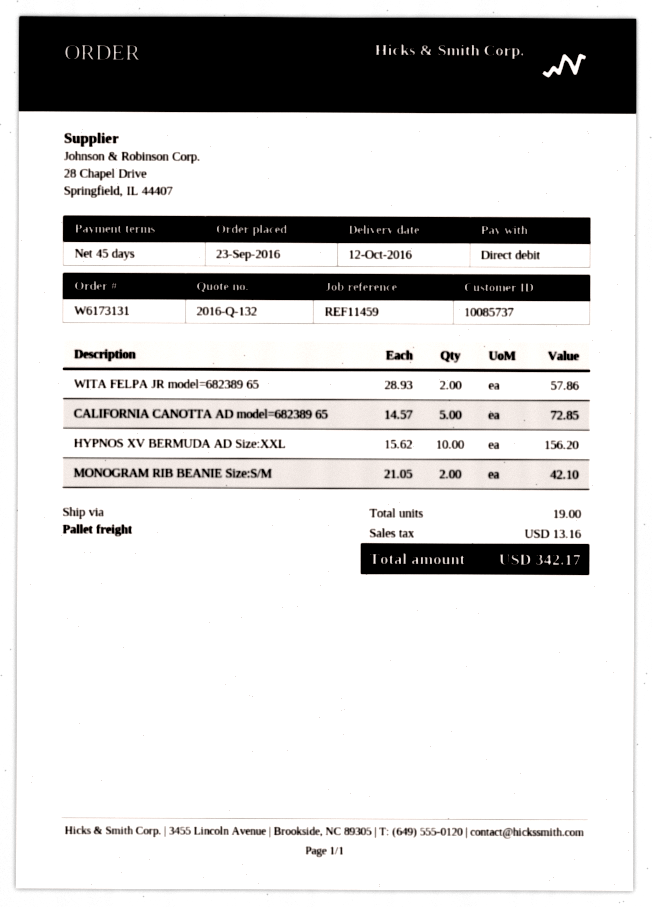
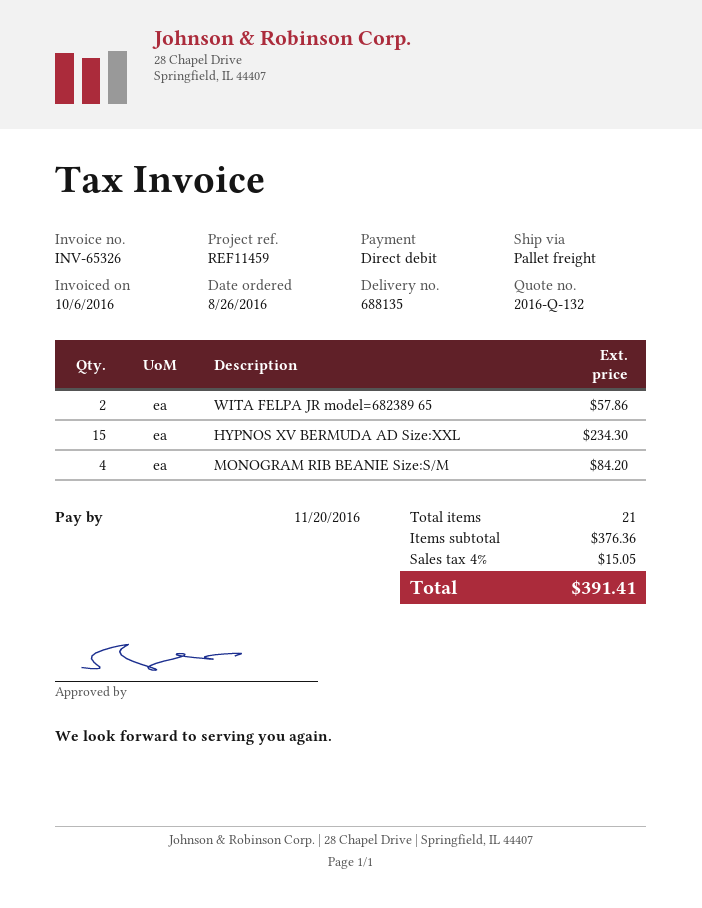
order date: 2016-09-23 -> 2016-08-26
CALIFORNIA CANOTTA AD model=682389 65: 5 for 72.85 -> none
HYPNOS XV BERMUDA AD Size:XXL: 10 for 156.20 -> 15 for 234.30
MONOGRAM RIB BEANIE Size:S/M: 2 for 42.10 -> 4 for 84.20
total quantity: 19 -> 21
tax: 13.16 -> 15.05
total: 342.17 -> 391.41

